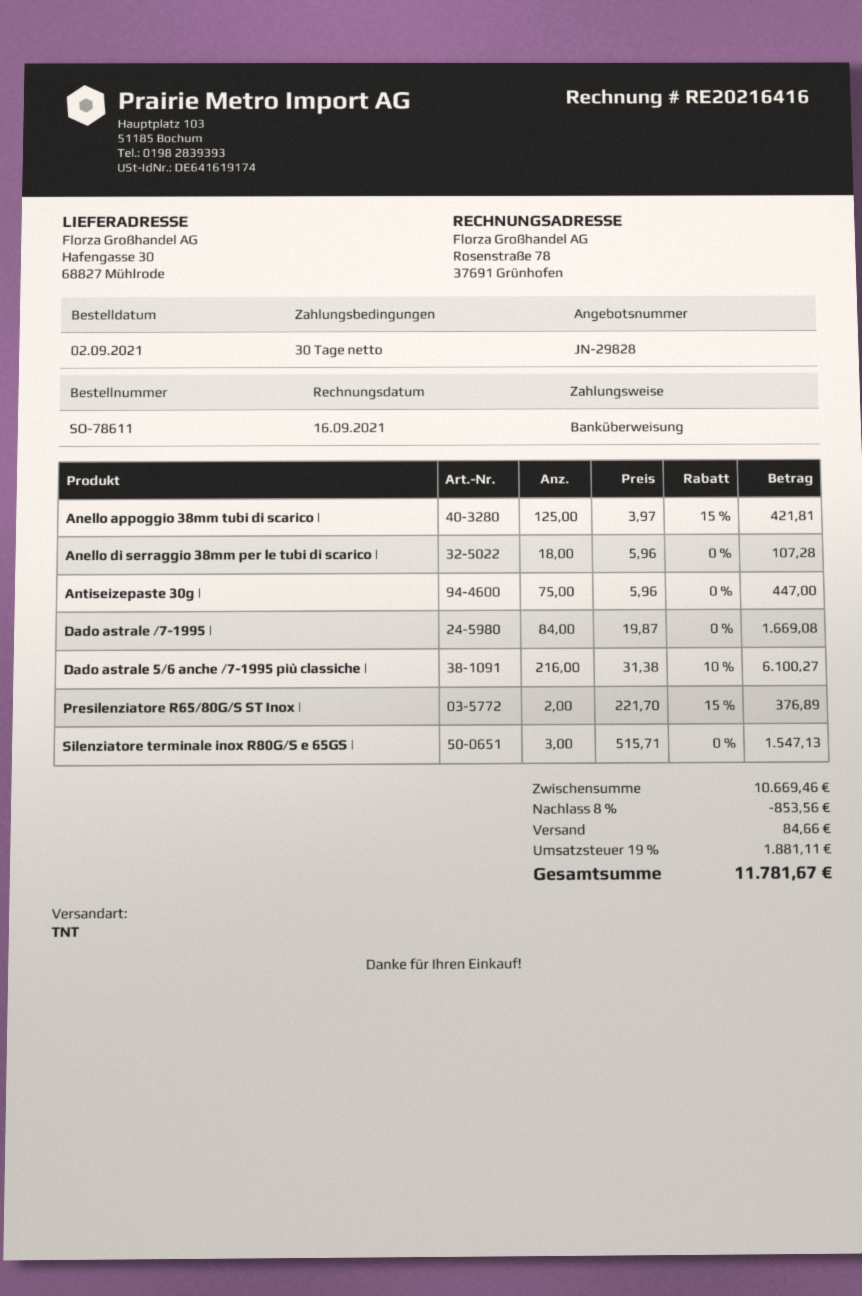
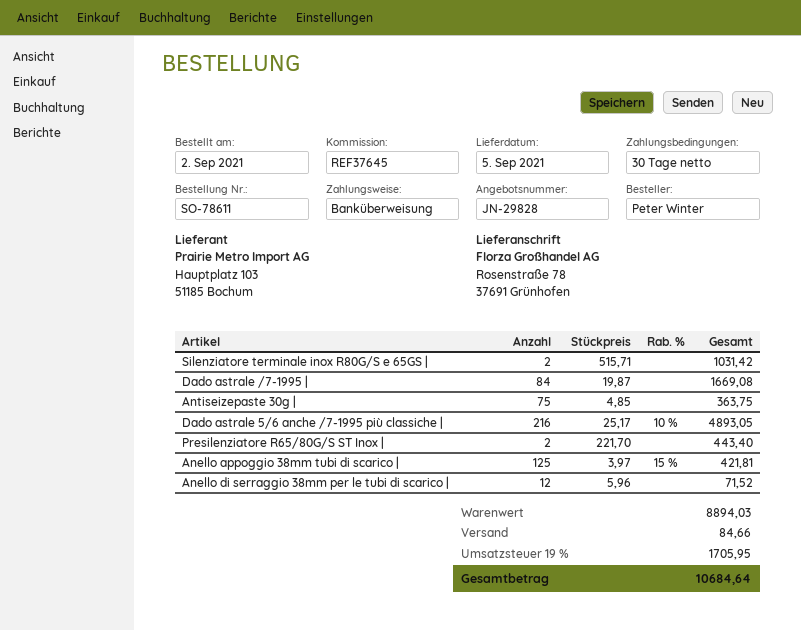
ship to: Hafengasse 30, 68827 Mühlrode -> Rosenstraße 78, 37691 Grünhofen
Anello di serraggio 38mm per le tubi di scarico |: 18 x 5.96 = 107.28 -> 12 x 5.96 = 71.52
Antiseizepaste 30g |: 75 x 5.96 = 447.00 -> 75 x 4.85 = 363.75
Dado astrale 5/6 anche /7-1995 più classiche |: 216 x 31.38 - 10% = 6100.27 -> 216 x 25.17 - 10% = 4893.05
Presilenziatore R65/80G/S ST Inox |: 2 x 221.70 - 15% = 376.89 -> 2 x 221.70 = 443.40
Silenziatore terminale inox R80G/S e 65GS |: 3 x 515.71 = 1547.13 -> 2 x 515.71 = 1031.42
subtotal: 10669.46 -> 8894.03
discount: 8% = 853.56 -> none
tax: 19% = 1881.11 -> 19% = 1705.95
total: 11781.67 -> 10684.64

